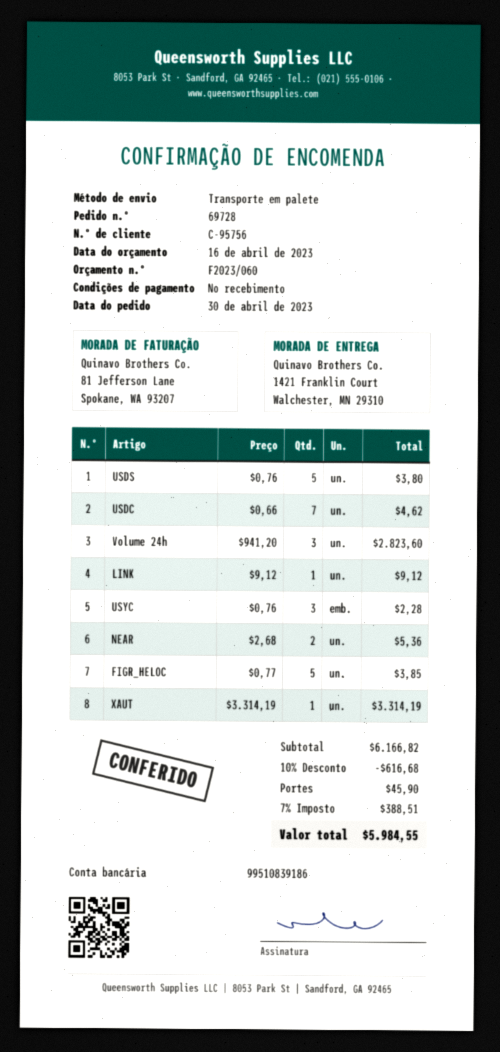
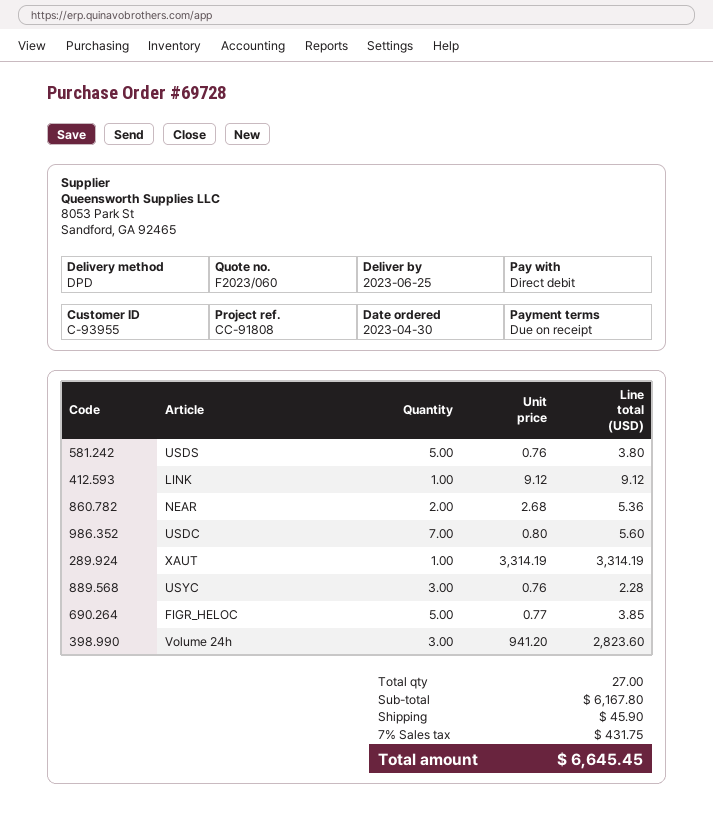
customer number: C-95756 -> C-93955
shipping method: pallet freight -> DPD
USDC: 7 x 0.66 = 4.62 -> 7 x 0.80 = 5.60
subtotal: 6166.82 -> 6167.80
discount: 10% = 616.68 -> none
tax: 7% = 388.51 -> 7% = 431.75
total: 5984.55 -> 6645.45

